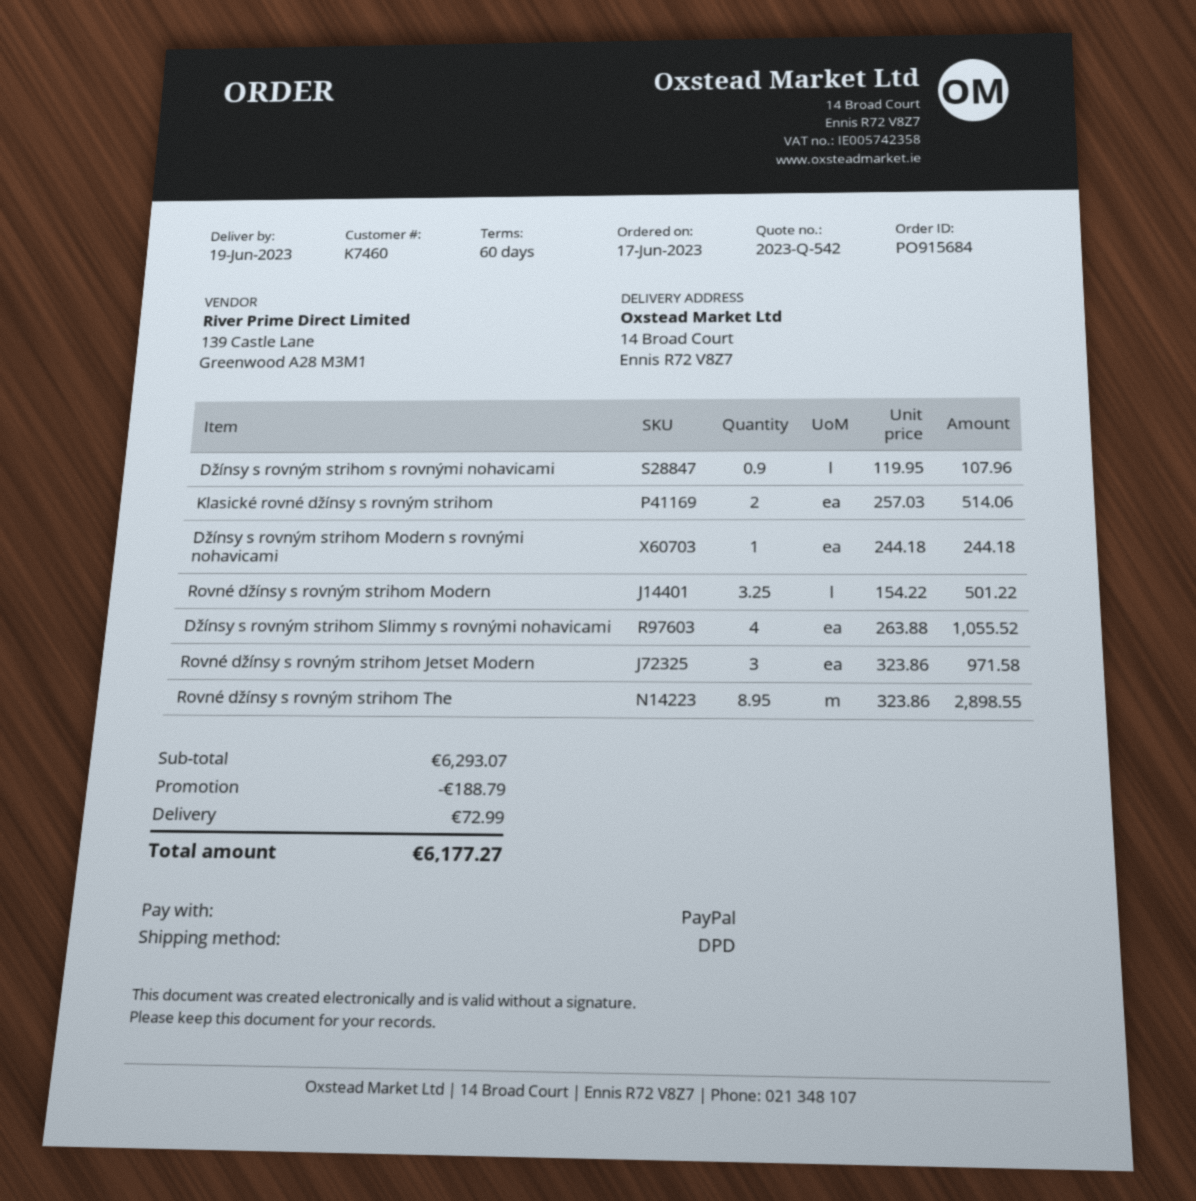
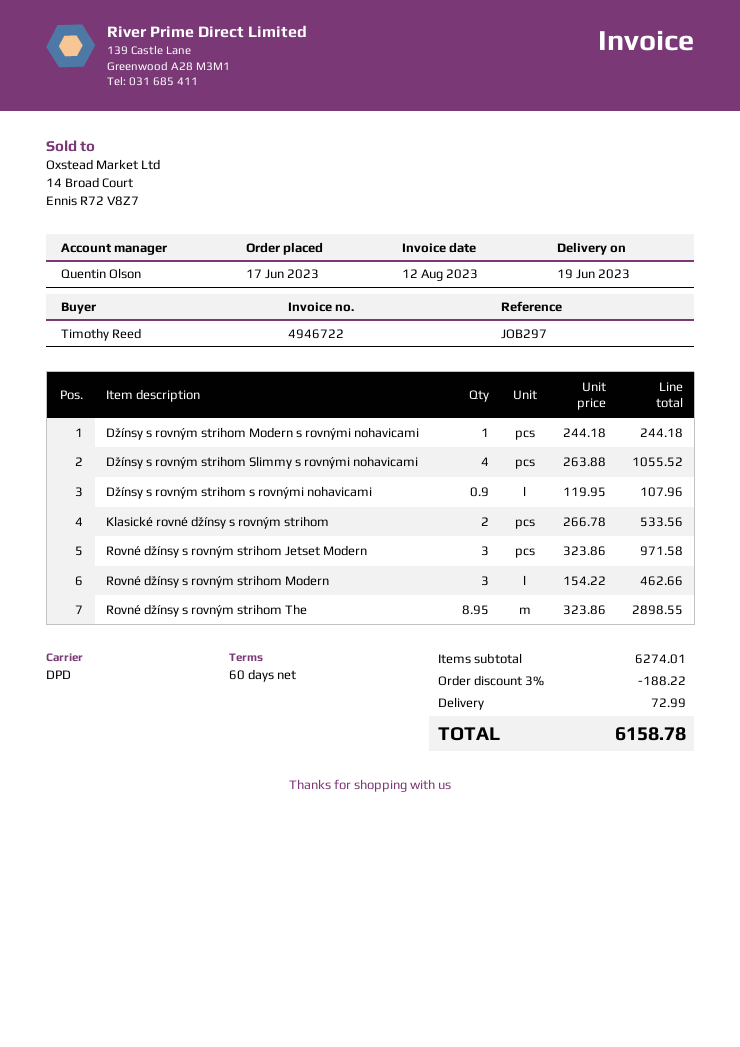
Klasické rovné džínsy s rovným strihom: 2 x 257.03 = 514.06 -> 2 x 266.78 = 533.56
Rovné džínsy s rovným strihom Modern: 3.25 x 154.22 = 501.22 -> 3 x 154.22 = 462.66
subtotal: 6293.07 -> 6274.01
discount: 188.79 -> 188.22
total: 6177.27 -> 6158.78

